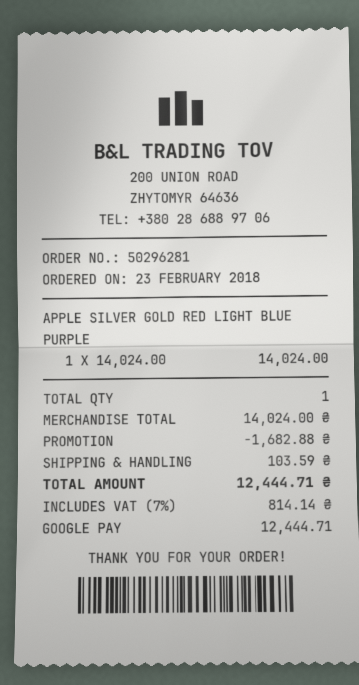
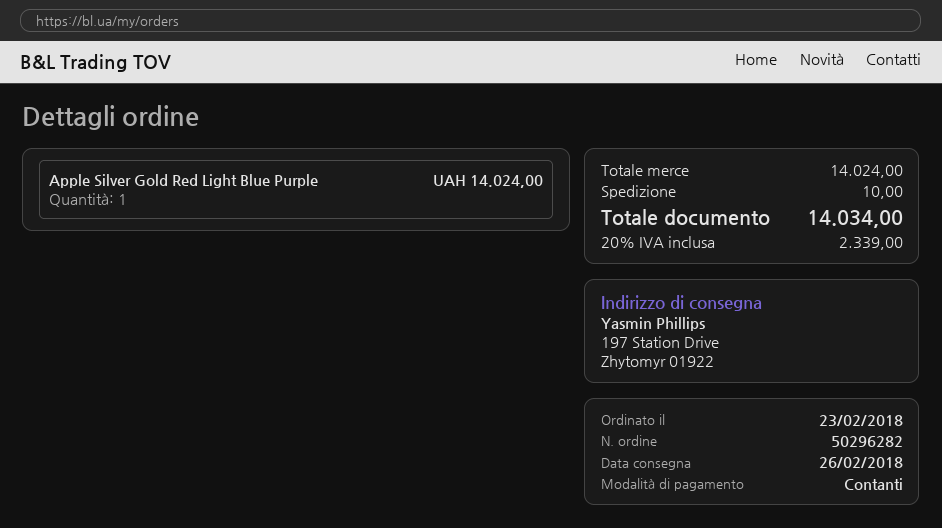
order number: 50296281 -> 50296282
payment method: Google Pay -> cash
discount: 1682.88 -> none
shipping: 103.59 -> 10.00
tax: 7% = 814.14 -> 20% = 2339.00
total: 12444.71 -> 14034.00

